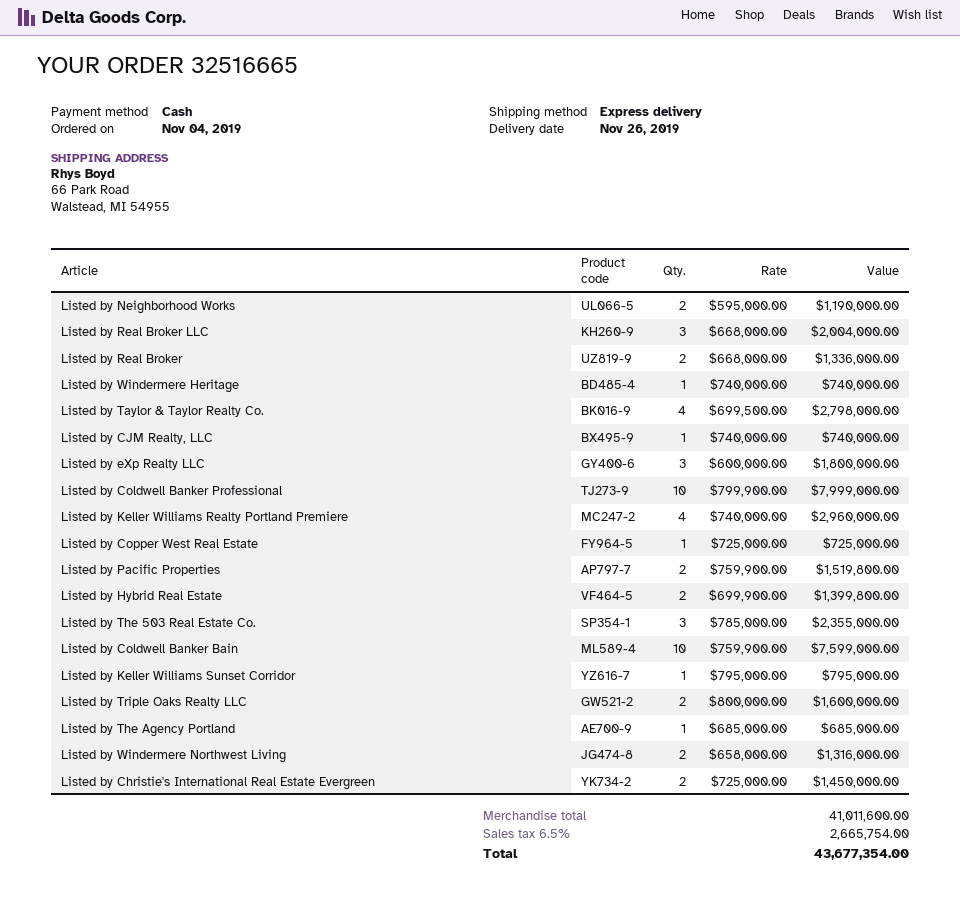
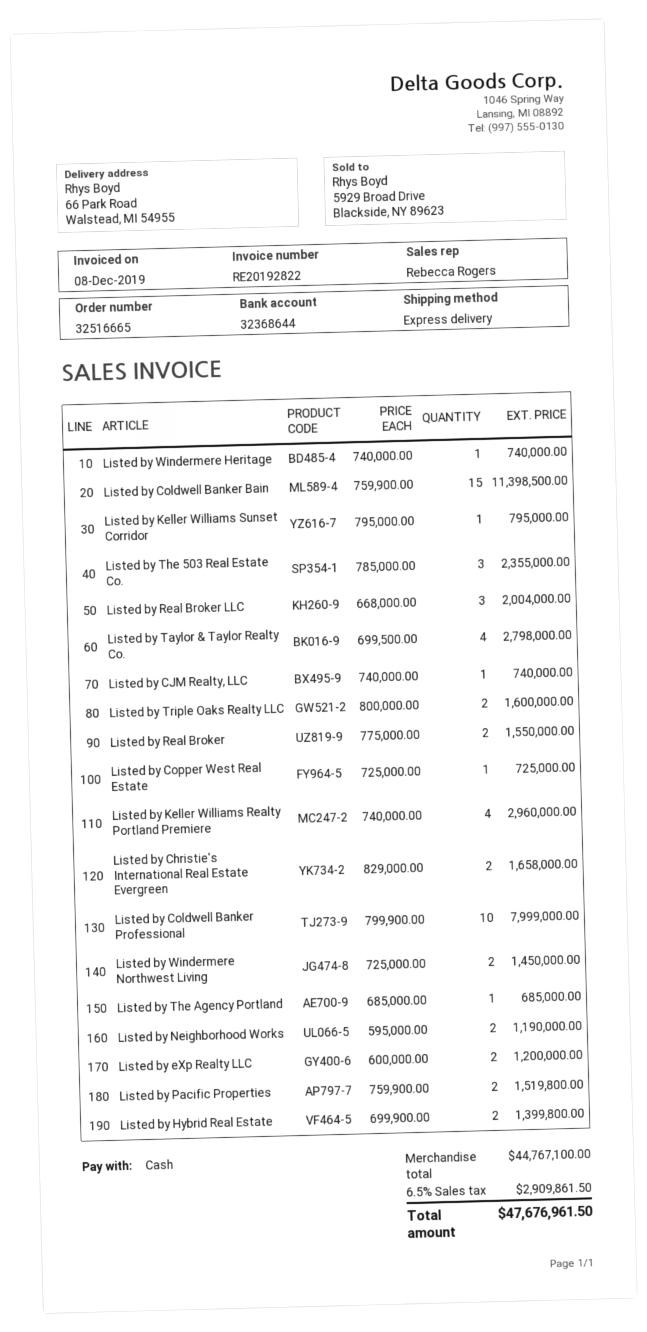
Listed by Real Broker: 2 x 668000.00 = 1336000.00 -> 2 x 775000.00 = 1550000.00
Listed by eXp Realty LLC: 3 x 600000.00 = 1800000.00 -> 2 x 600000.00 = 1200000.00
Listed by Coldwell Banker Bain: 10 x 759900.00 = 7599000.00 -> 15 x 759900.00 = 11398500.00
Listed by Windermere Northwest Living: 2 x 658000.00 = 1316000.00 -> 2 x 725000.00 = 1450000.00
Listed by Christie's International Real Estate Evergreen: 2 x 725000.00 = 1450000.00 -> 2 x 829000.00 = 1658000.00
subtotal: 41011600.00 -> 44767100.00
tax: 6.5% = 2665754.00 -> 6.5% = 2909861.50
total: 43677354.00 -> 47676961.50

